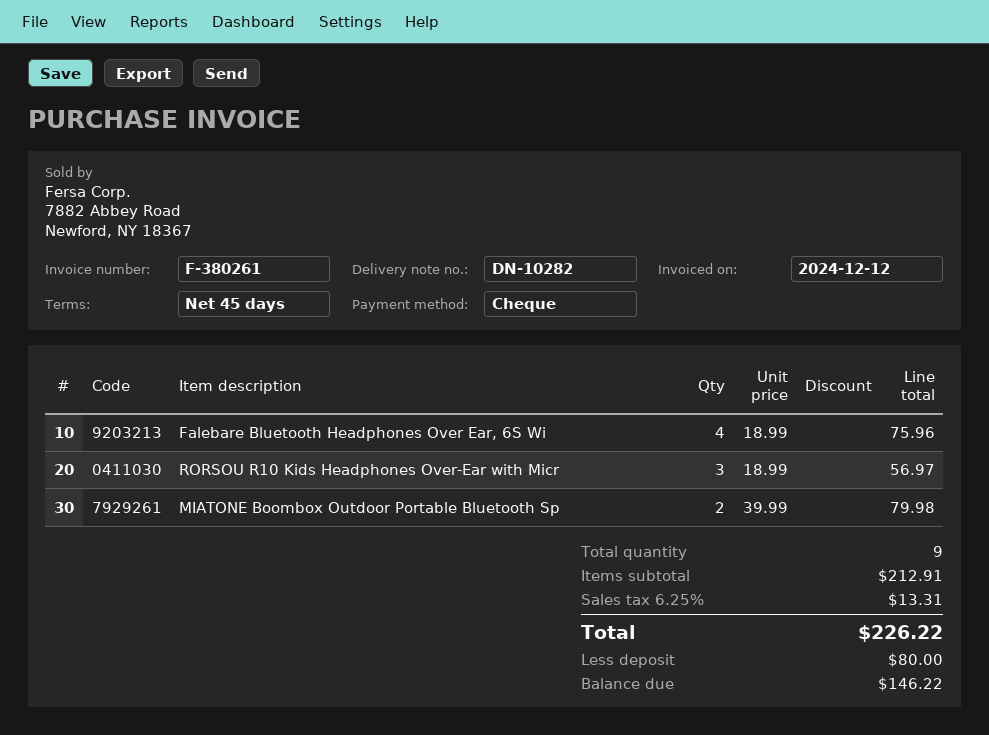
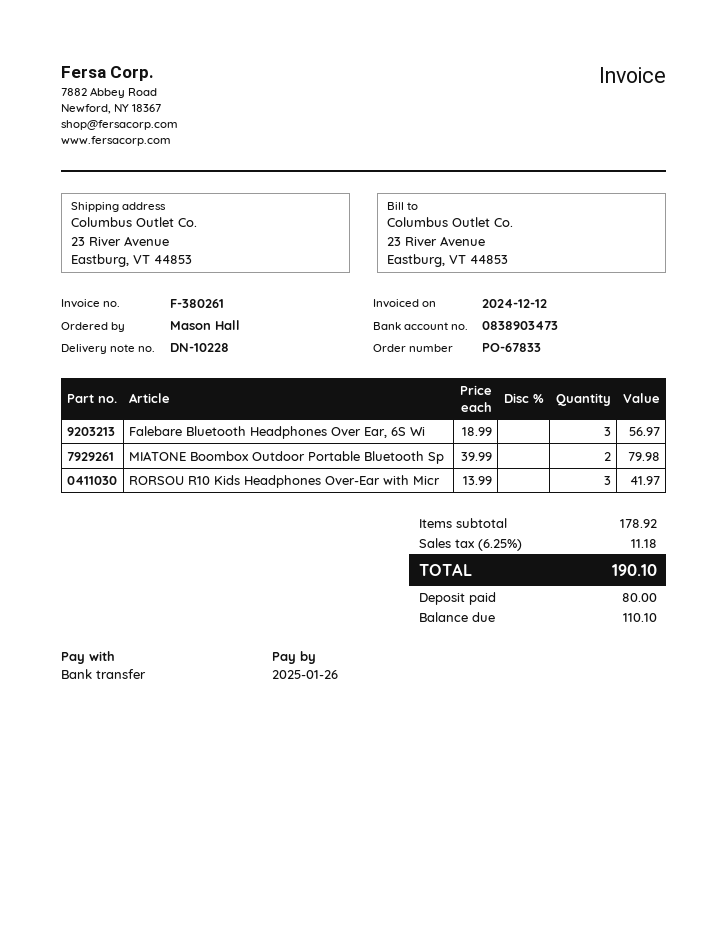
delivery note number: DN-10282 -> DN-10228
payment method: cheque -> bank transfer
Falebare Bluetooth Headphones Over Ear, 6S Wi: 4 x 18.99 = 75.96 -> 3 x 18.99 = 56.97
RORSOU R10 Kids Headphones Over-Ear with Micr: 3 x 18.99 = 56.97 -> 3 x 13.99 = 41.97
subtotal: 212.91 -> 178.92
tax: 6.25% = 13.31 -> 6.25% = 11.18
total: 226.22 -> 190.10
balance: 146.22 -> 110.10

